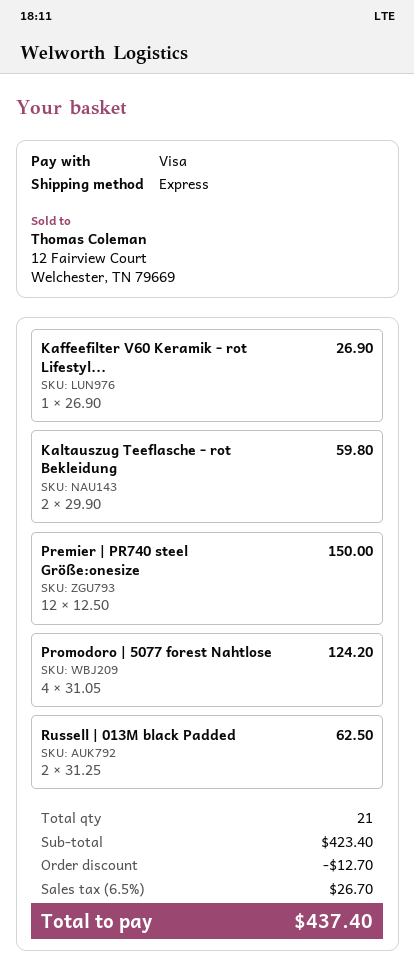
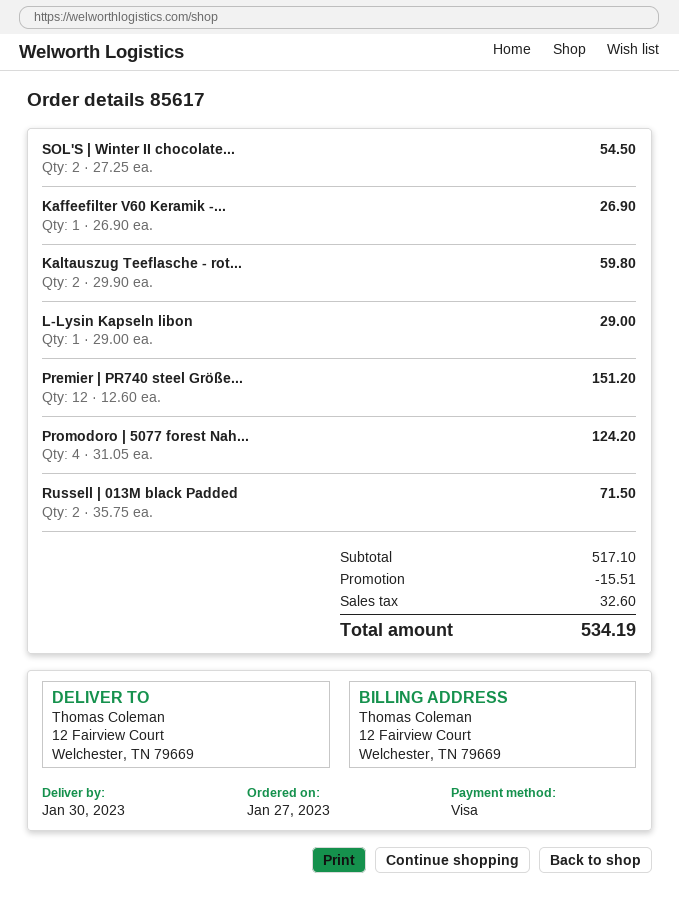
Premier | PR740 steel Größe:onesize: 12 x 12.50 = 150.00 -> 12 x 12.60 = 151.20
Russell | 013M black Padded: 2 x 31.25 = 62.50 -> 2 x 35.75 = 71.50
SOL'S | Winter II chocolate...: none -> 2 x 27.25 = 54.50
L-Lysin Kapseln libon: none -> 1 x 29.00 = 29.00
subtotal: 423.40 -> 517.10
discount: 12.70 -> 15.51
tax: 26.70 -> 32.60
total: 437.40 -> 534.19

